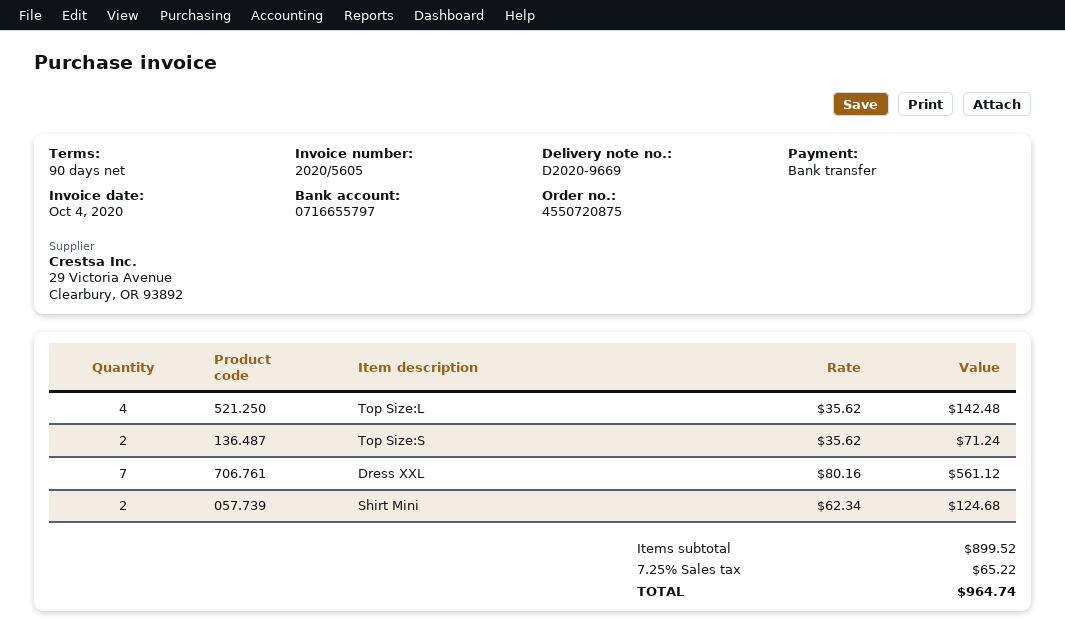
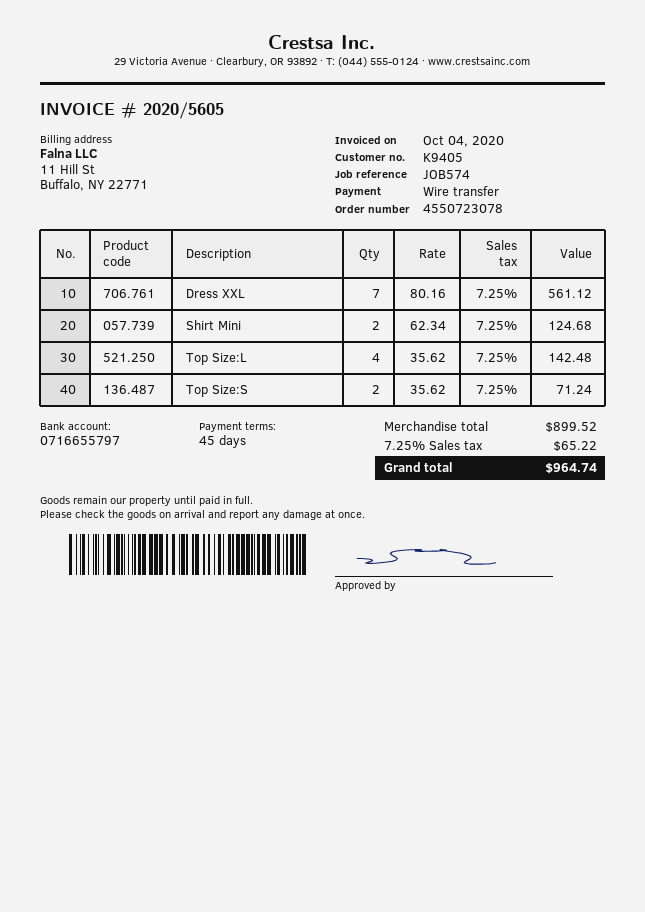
order number: 4550720875 -> 4550723078
payment terms: 90 days -> 45 days

